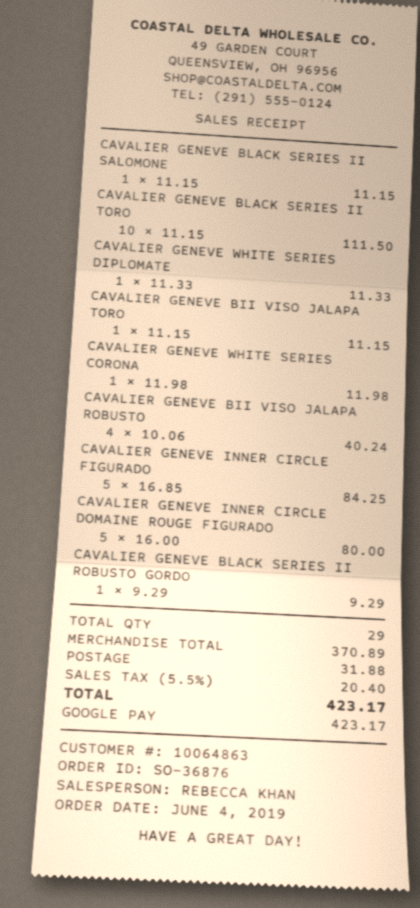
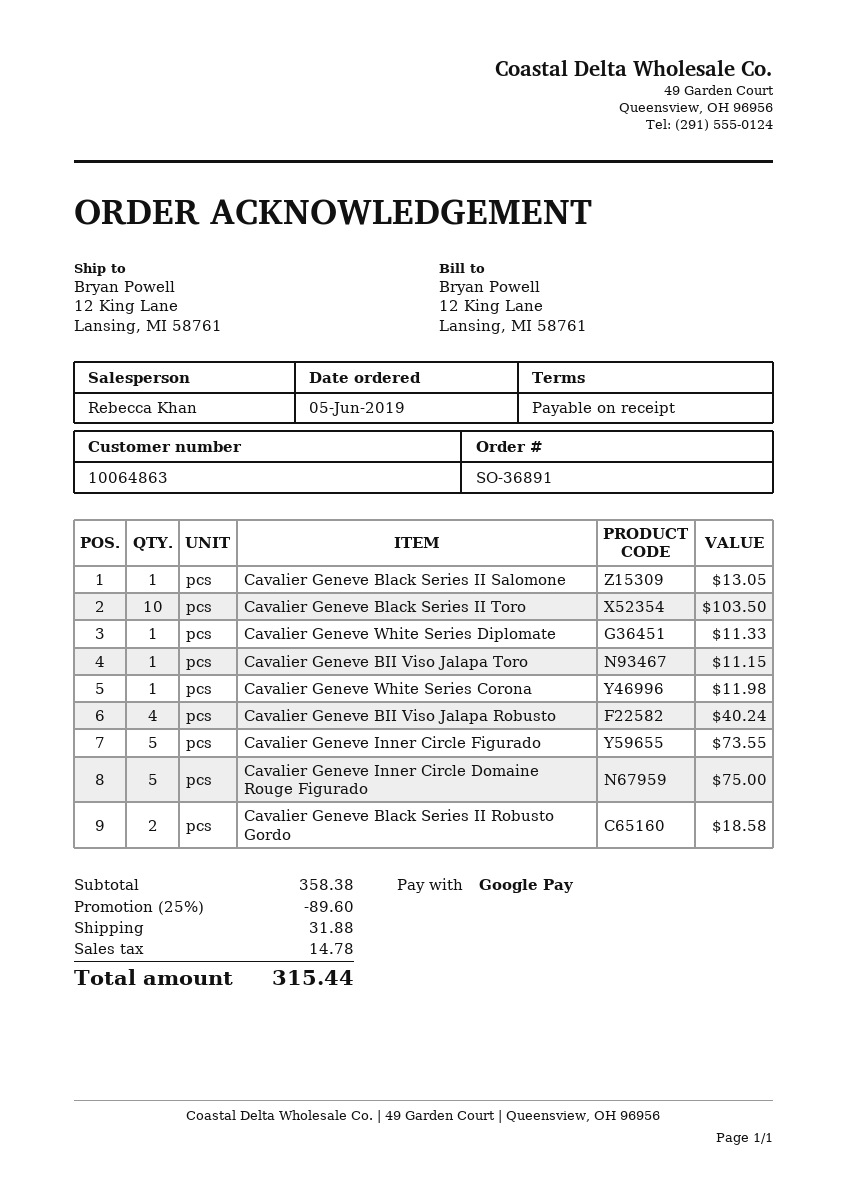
order number: SO-36876 -> SO-36891
order date: 2019-06-04 -> 2019-06-05
CAVALIER GENEVE BLACK SERIES II SALOMONE: 1 for 11.15 -> 1 for 13.05
CAVALIER GENEVE BLACK SERIES II TORO: 10 for 111.50 -> 10 for 103.50
CAVALIER GENEVE INNER CIRCLE FIGURADO: 5 for 84.25 -> 5 for 73.55
CAVALIER GENEVE INNER CIRCLE DOMAINE ROUGE FIGURADO: 5 for 80.00 -> 5 for 75.00
CAVALIER GENEVE BLACK SERIES II ROBUSTO GORDO: 1 for 9.29 -> 2 for 18.58
subtotal: 370.89 -> 358.38
discount: none -> 25% = 89.60
tax: 20.40 -> 14.78
total: 423.17 -> 315.44

